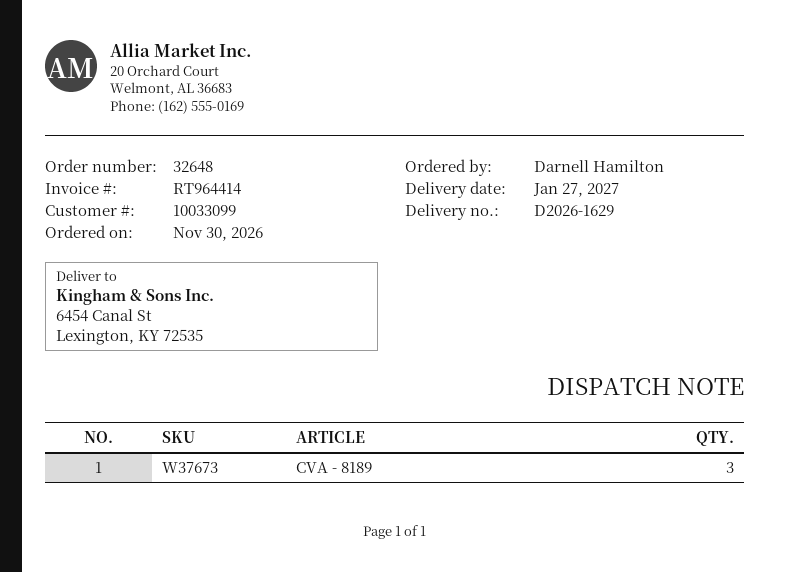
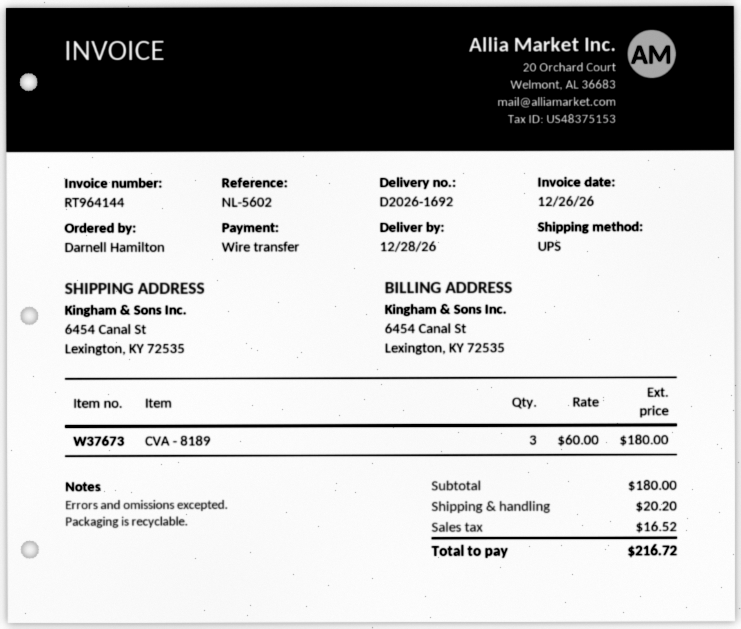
delivery note number: D2026-1629 -> D2026-1692
delivery date: 2027-01-27 -> 2026-12-28
invoice number: RT964414 -> RT964144

